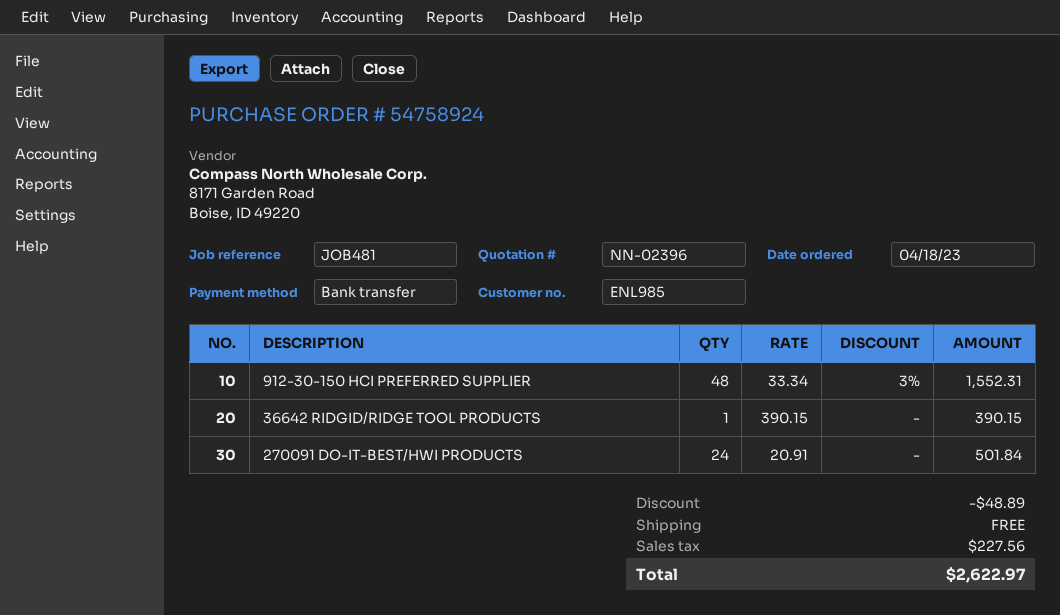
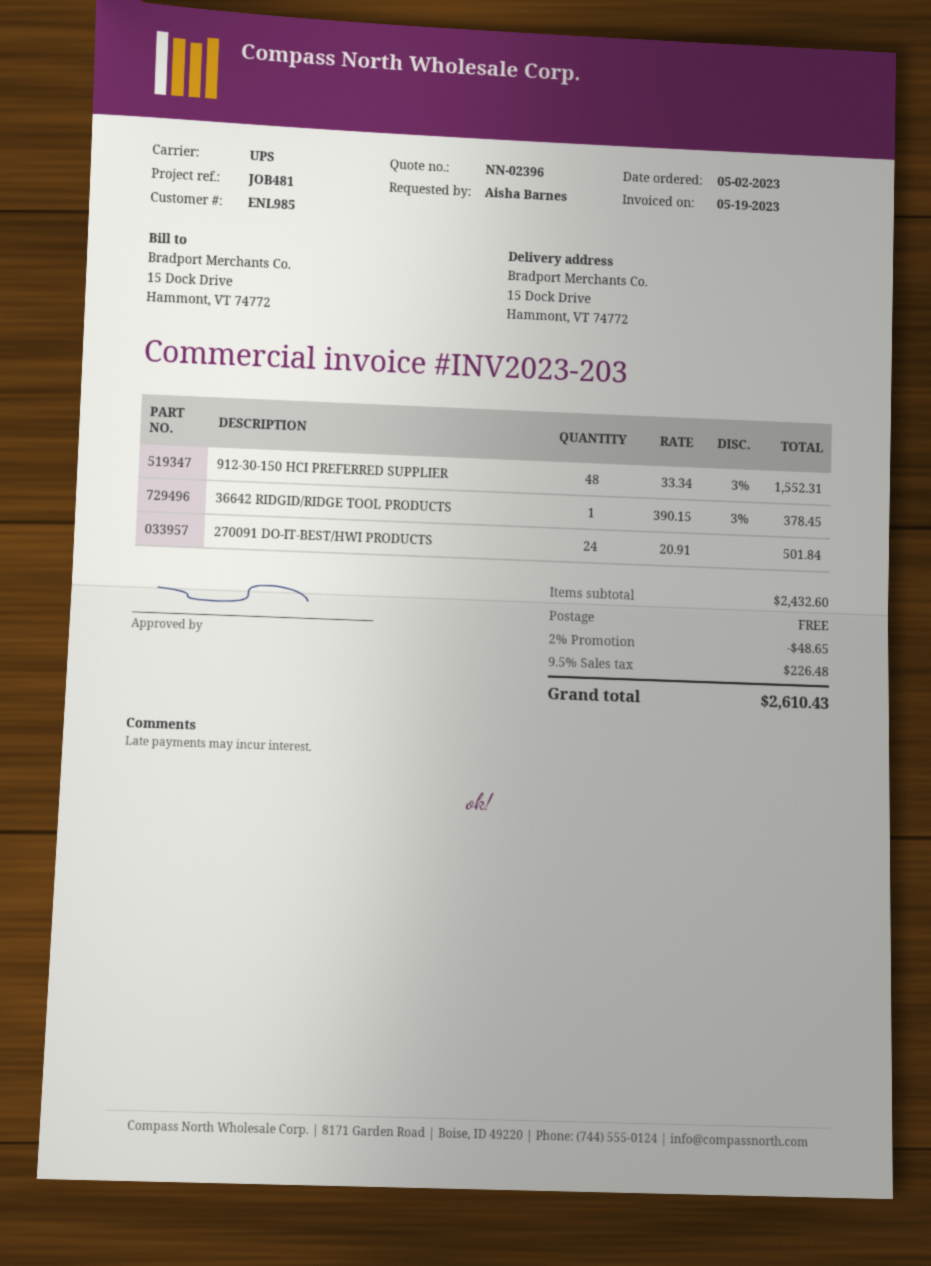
order date: 2023-04-18 -> 2023-05-02
36642 RIDGID/RIDGE TOOL PRODUCTS: 1 x 390.15 = 390.15 -> 1 x 390.15 - 3% = 378.45
discount: 48.89 -> 48.65
tax: 227.56 -> 226.48
total: 2622.97 -> 2610.43

